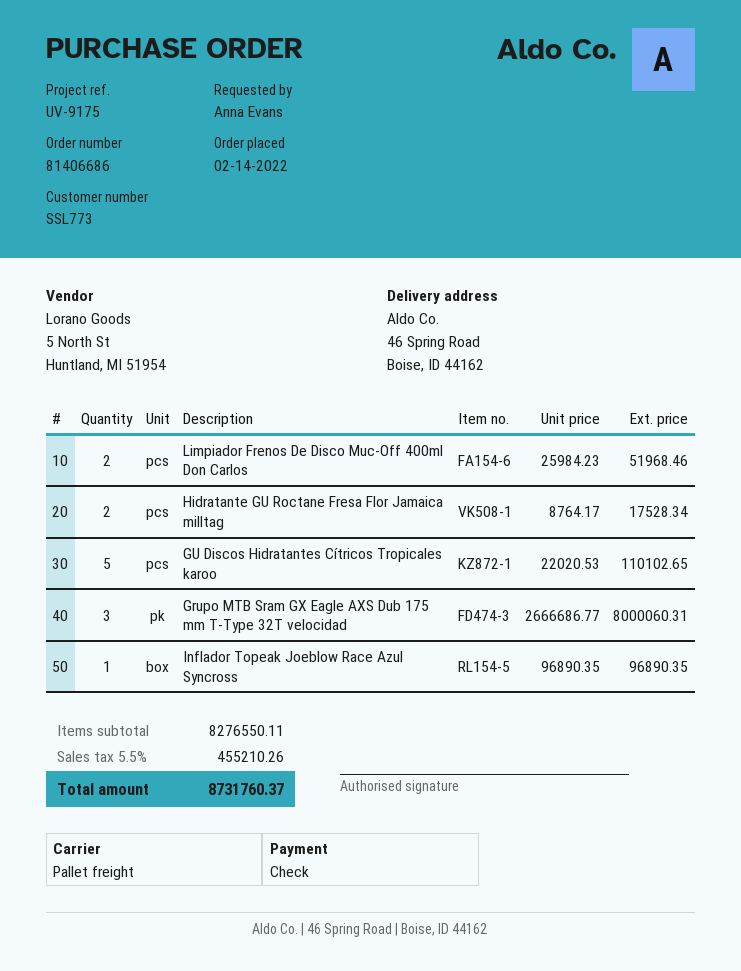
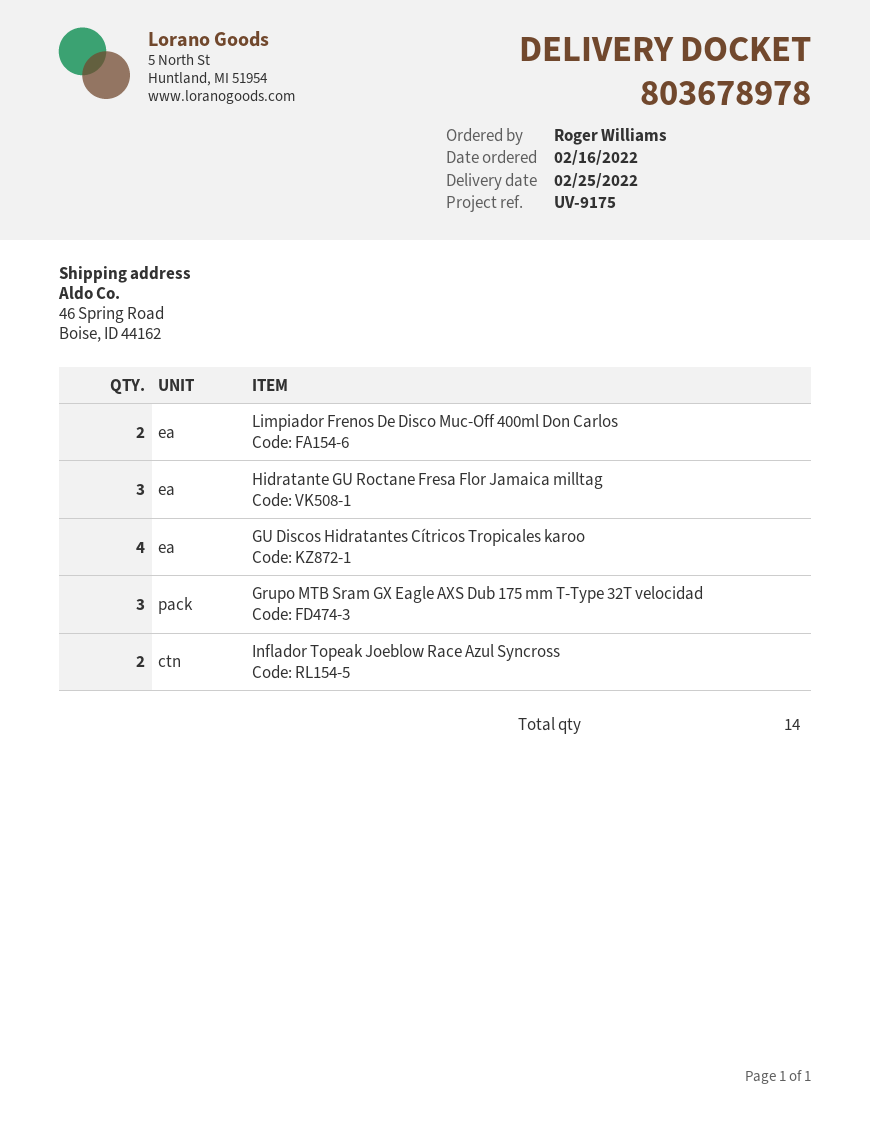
order date: 2022-02-14 -> 2022-02-16
ordered by: Anna Evans -> Roger Williams
Hidratante GU Roctane Fresa Flor Jamaica milltag: 2 -> 3
GU Discos Hidratantes Cítricos Tropicales karoo: 5 -> 4
Inflador Topeak Joeblow Race Azul Syncross: 1 -> 2

